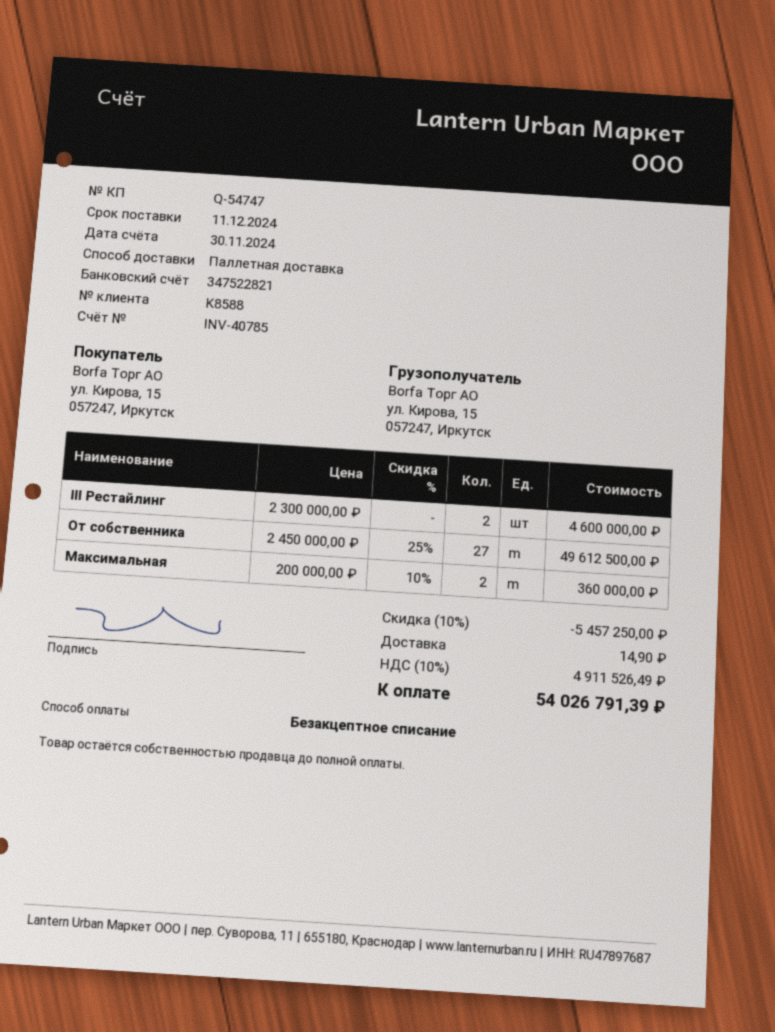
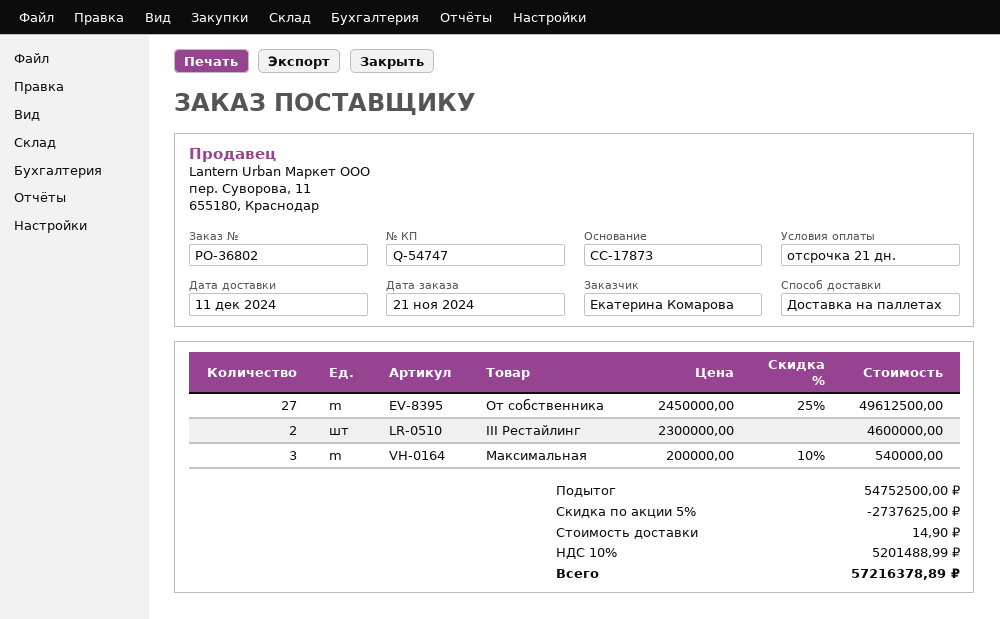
Максимальная: 2 x 200000.00 - 10% = 360000.00 -> 3 x 200000.00 - 10% = 540000.00
discount: 10% = 5457250.00 -> 5% = 2737625.00
tax: 10% = 4911526.49 -> 10% = 5201488.99
total: 54026791.39 -> 57216378.89

